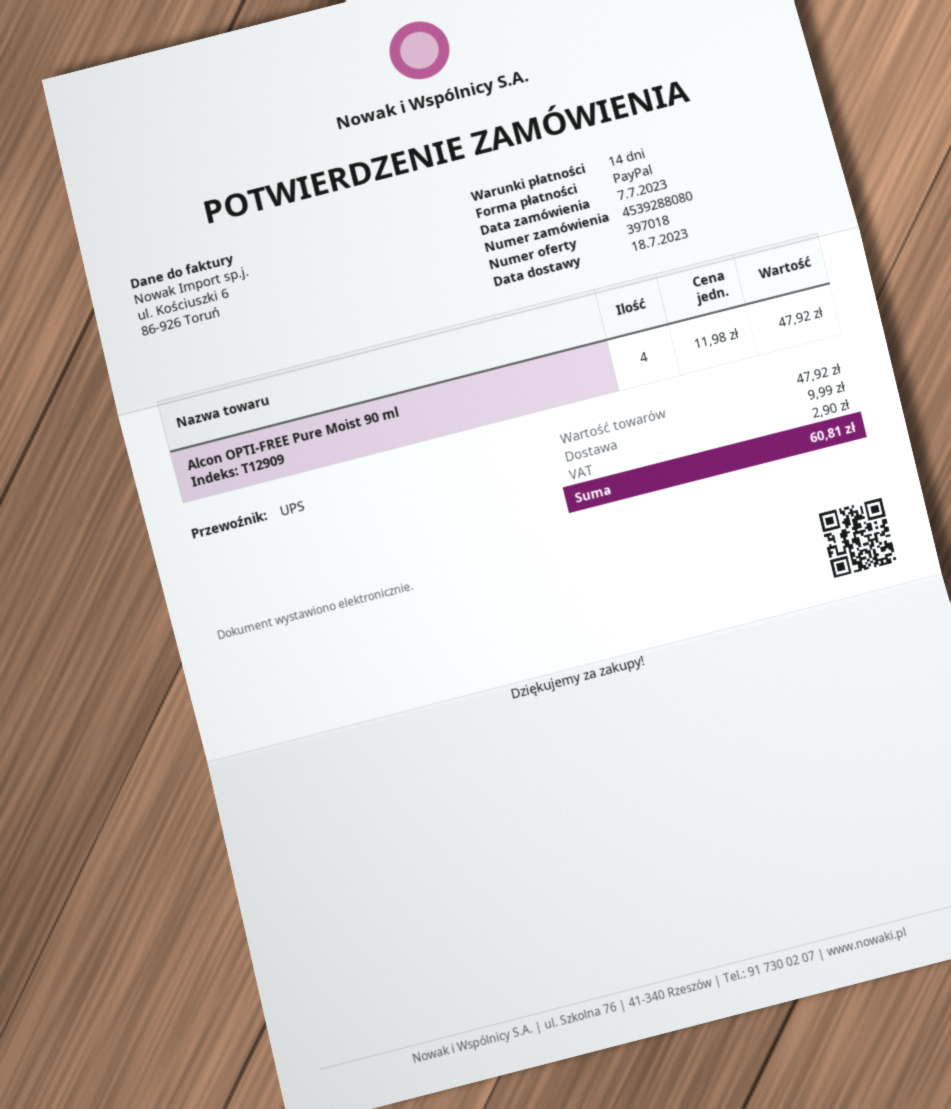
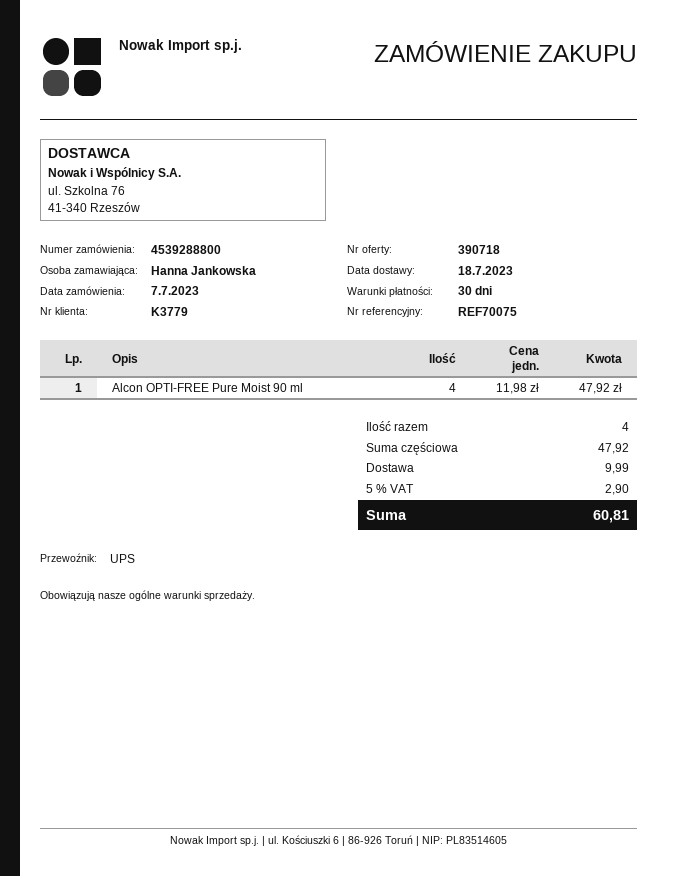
quote number: 397018 -> 390718
order number: 4539288080 -> 4539288800
payment terms: 14 days -> 30 days

